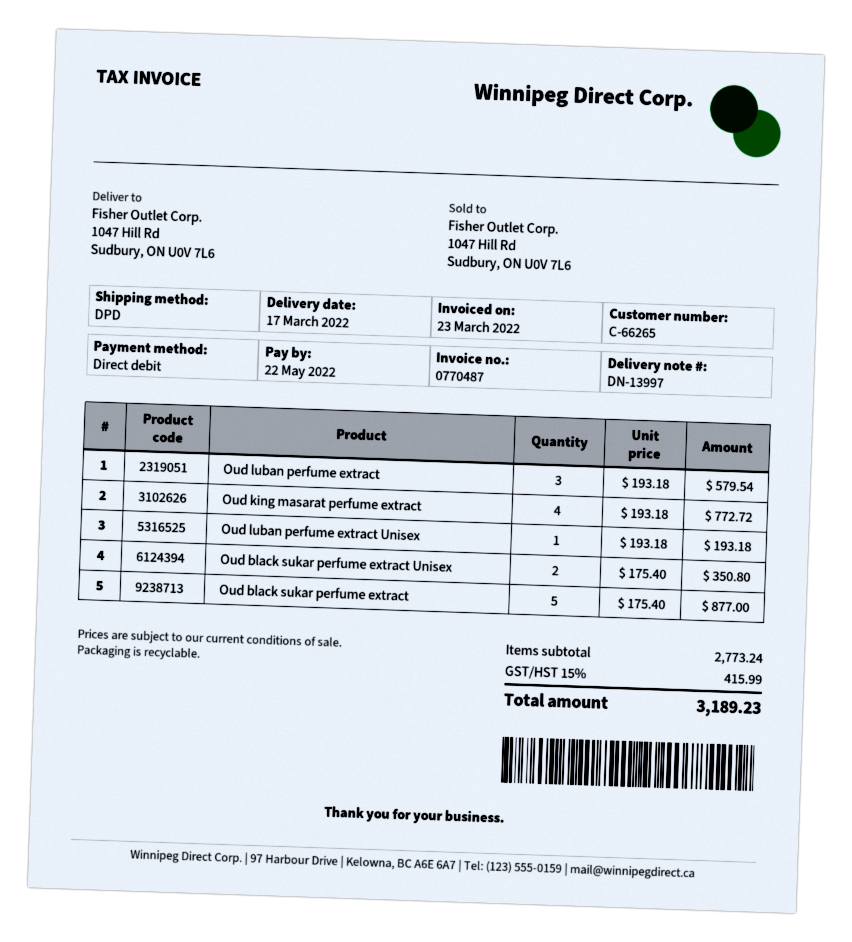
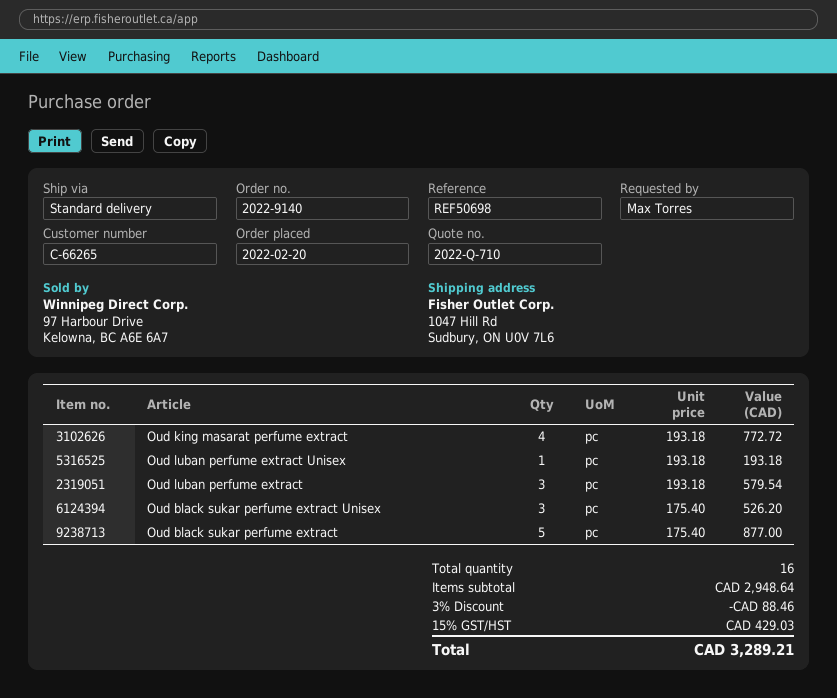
shipping method: DPD -> standard
Oud black sukar perfume extract Unisex: 2 x 175.40 = 350.80 -> 3 x 175.40 = 526.20
subtotal: 2773.24 -> 2948.64
discount: none -> 3% = 88.46
tax: 15% = 415.99 -> 15% = 429.03
total: 3189.23 -> 3289.21

